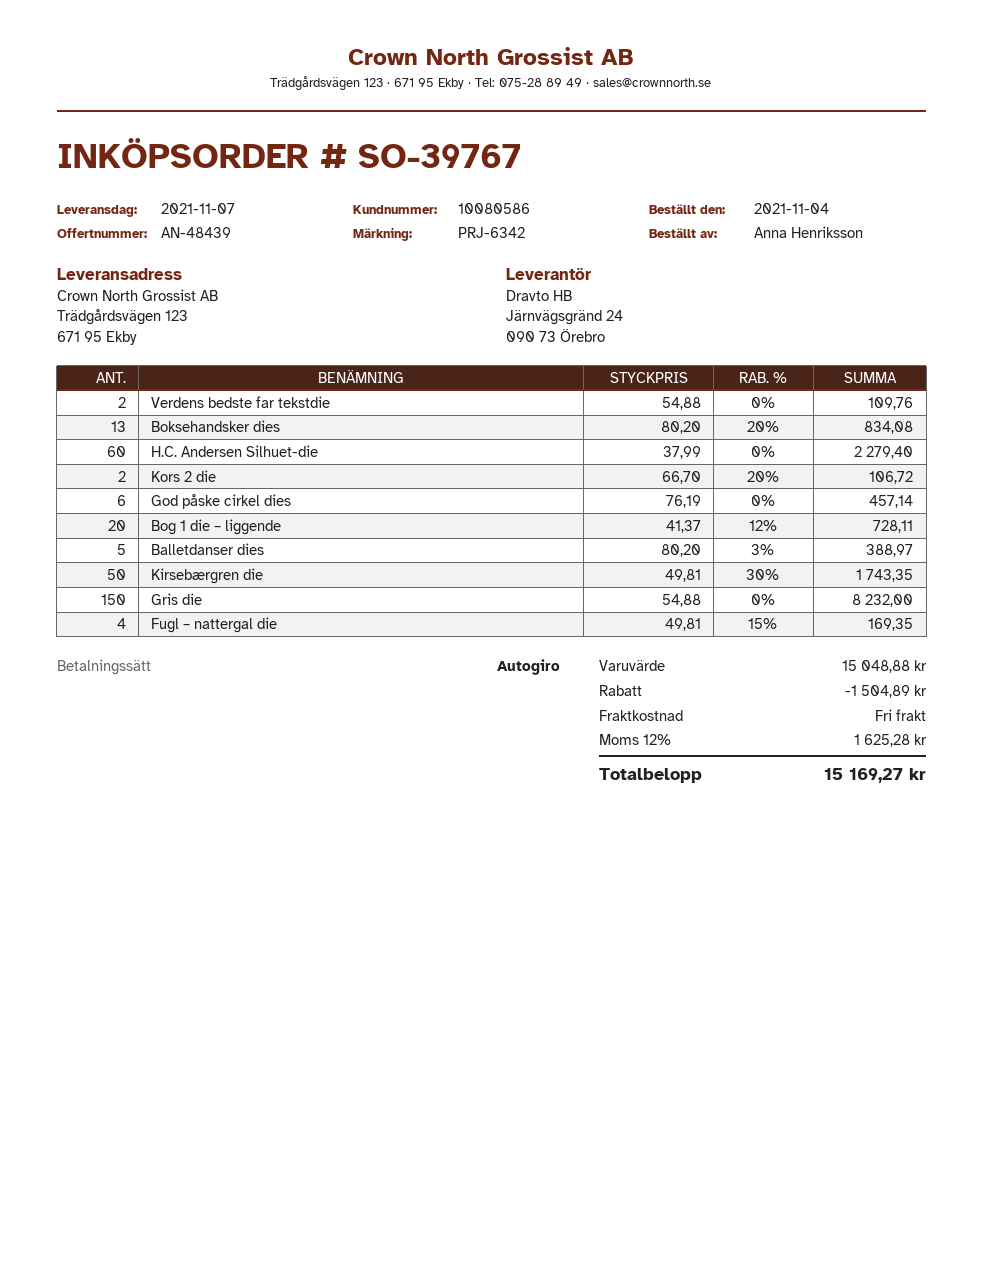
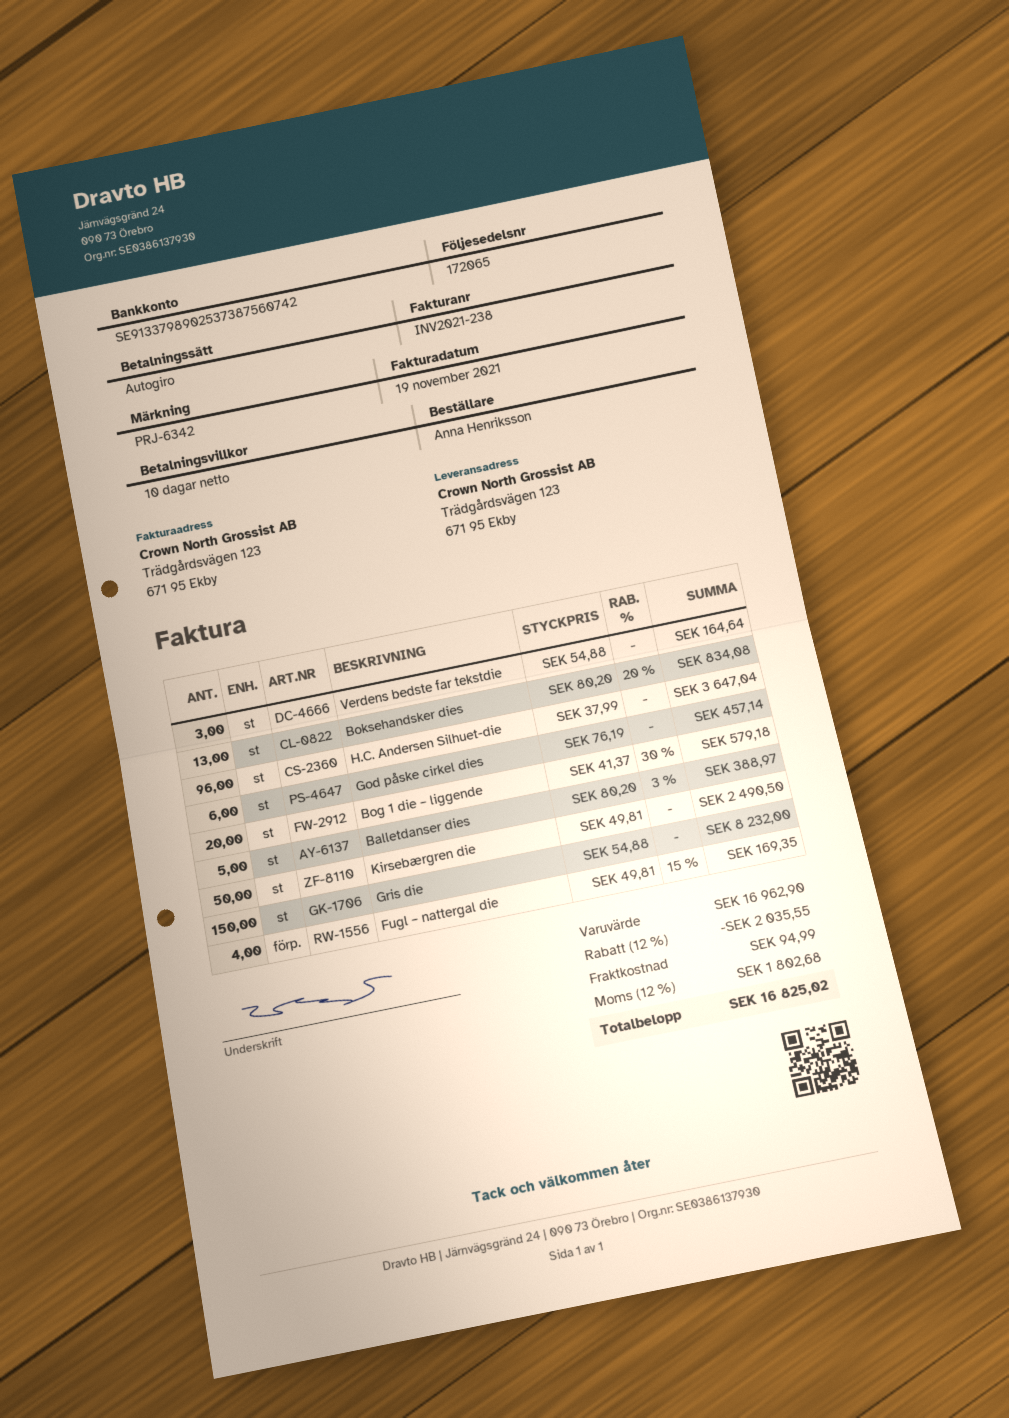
Verdens bedste far tekstdie: 2 x 54.88 = 109.76 -> 3 x 54.88 = 164.64
H.C. Andersen Silhuet-die: 60 x 37.99 = 2279.40 -> 96 x 37.99 = 3647.04
Kors 2 die: 2 x 66.70 - 20% = 106.72 -> none
Bog 1 die – liggende: 20 x 41.37 - 12% = 728.11 -> 20 x 41.37 - 30% = 579.18
Kirsebærgren die: 50 x 49.81 - 30% = 1743.35 -> 50 x 49.81 = 2490.50
subtotal: 15048.88 -> 16962.90
discount: 1504.89 -> 2035.55
shipping: 0.00 -> 94.99
tax: 12% = 1625.28 -> 12% = 1802.68
total: 15169.27 -> 16825.02

